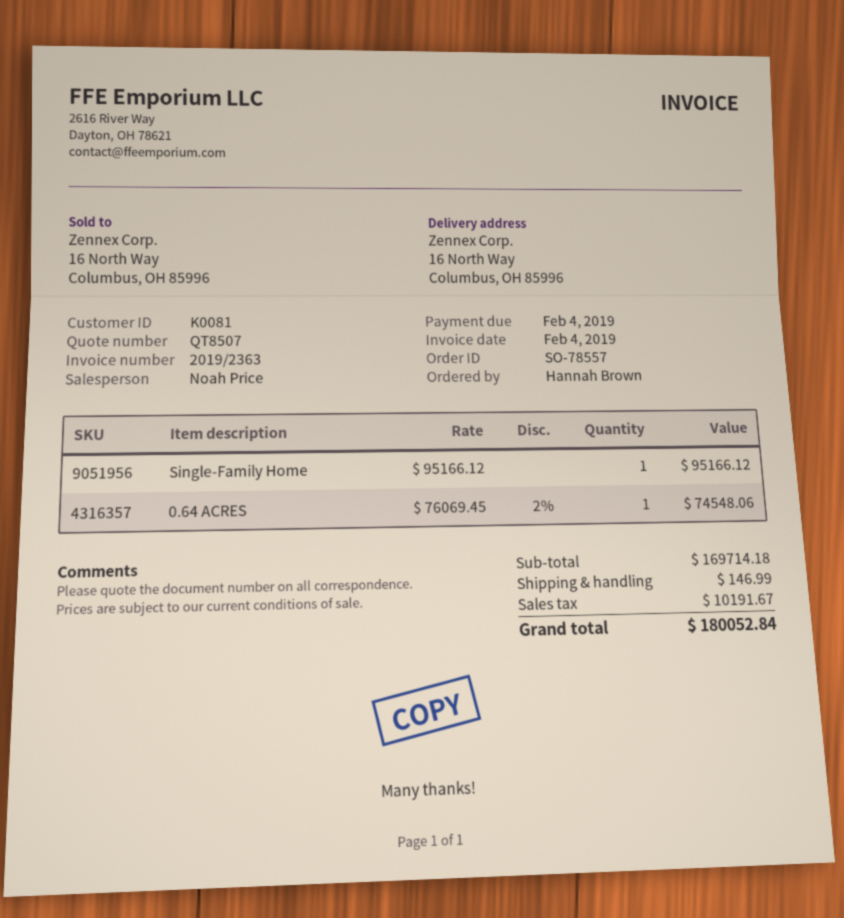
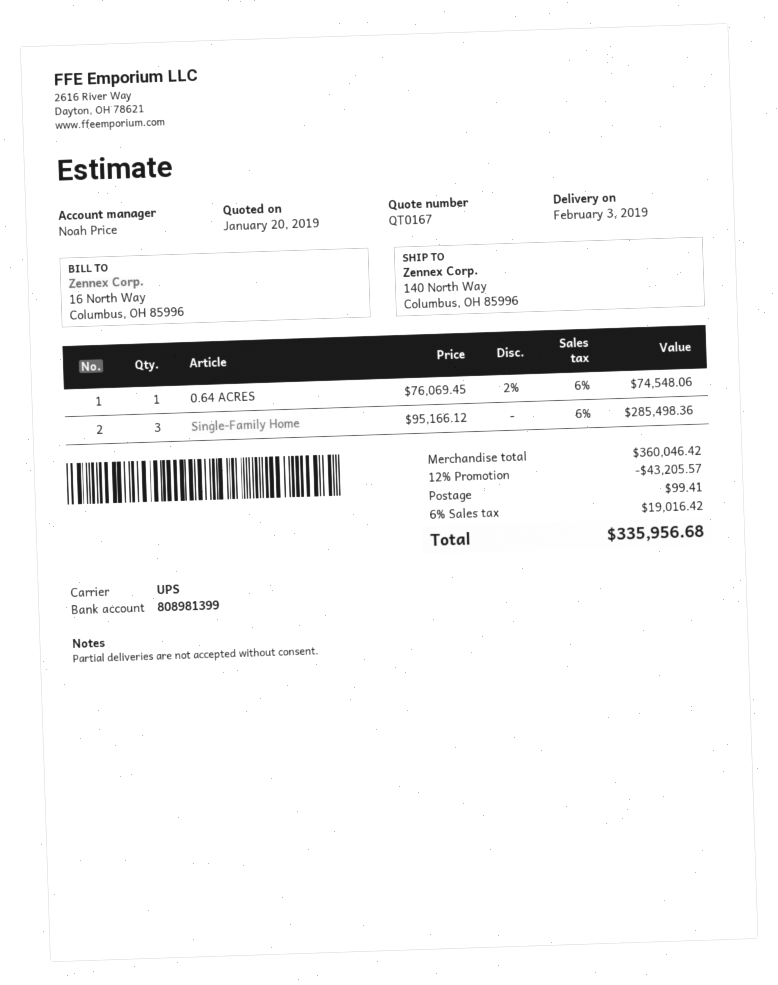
quote number: QT8507 -> QT0167
ship to: 16 North Way, Columbus, OH 85996 -> 140 North Way, Columbus, OH 85996
Single-Family Home: 1 x 95166.12 = 95166.12 -> 3 x 95166.12 = 285498.36
subtotal: 169714.18 -> 360046.42
discount: none -> 12% = 43205.57
shipping: 146.99 -> 99.41
tax: 10191.67 -> 19016.42
total: 180052.84 -> 335956.68

